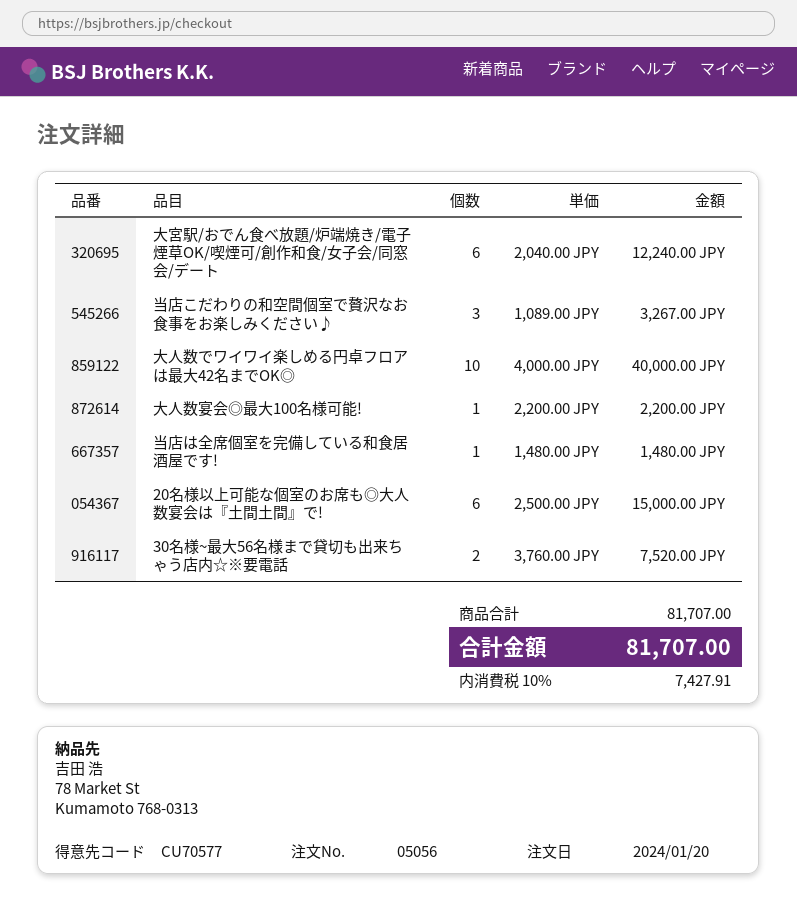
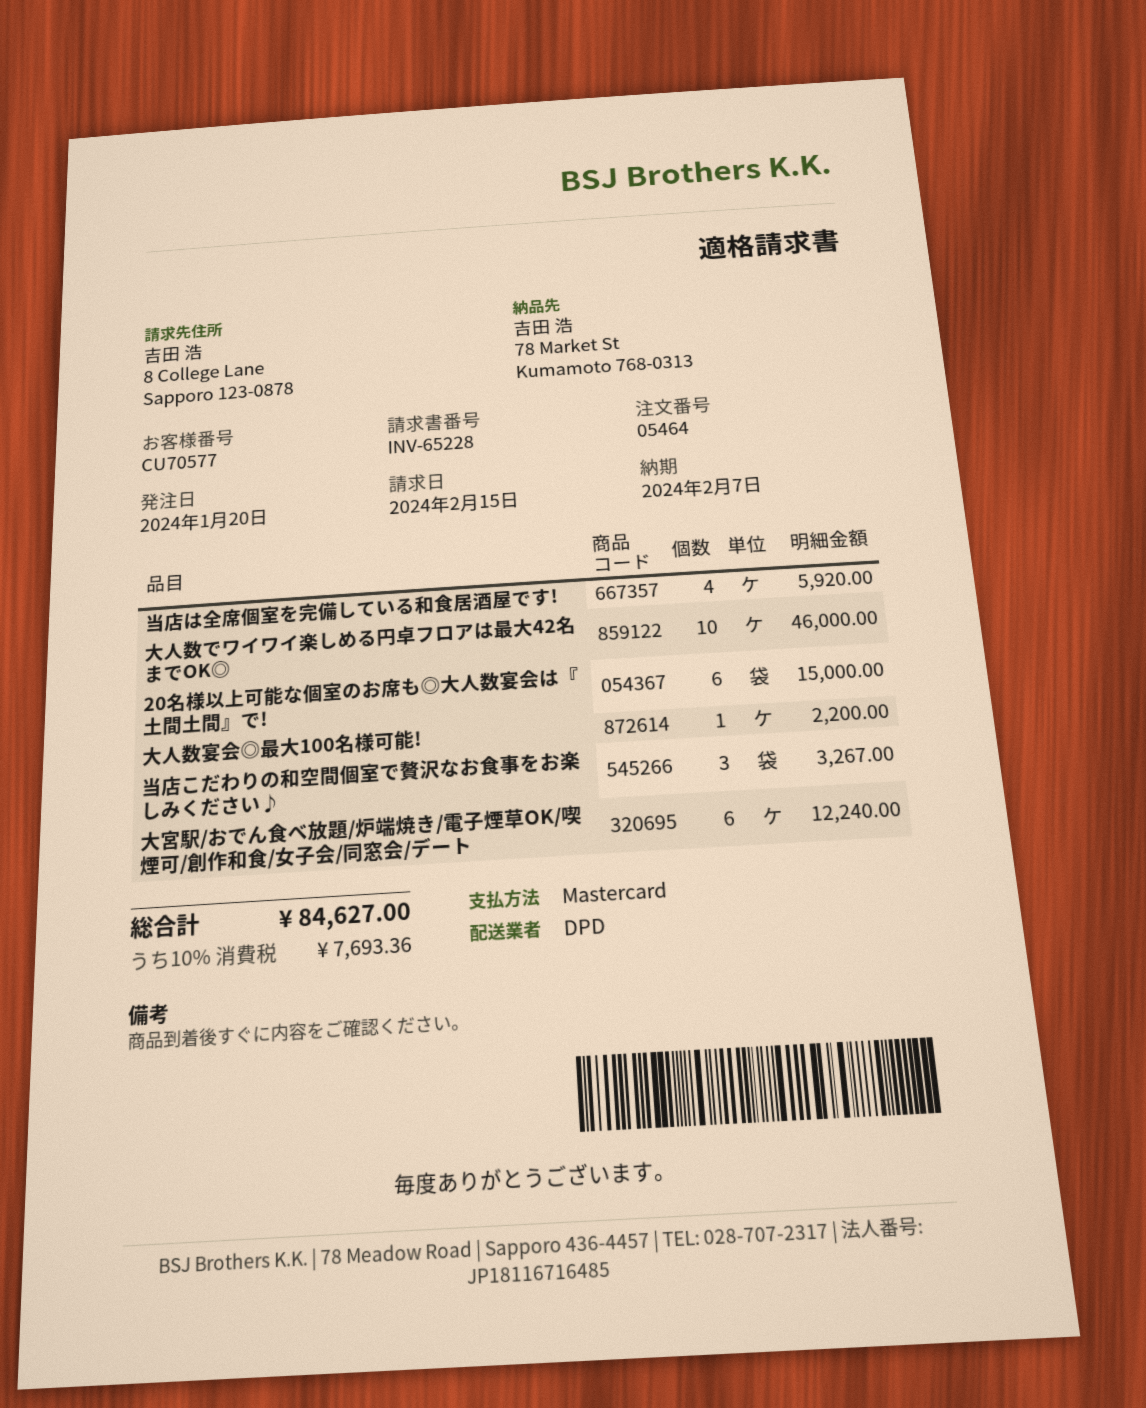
order number: 05056 -> 05464
大人数でワイワイ楽しめる円卓フロアは最大42名までOK◎: 10 for 40000.00 -> 10 for 46000.00
当店は全席個室を完備している和食居酒屋です!: 1 for 1480.00 -> 4 for 5920.00
30名様~最大56名様まで貸切も出来ちゃう店内☆※要電話: 2 for 7520.00 -> none
tax: 10% = 7427.91 -> 10% = 7693.36
total: 81707.00 -> 84627.00

